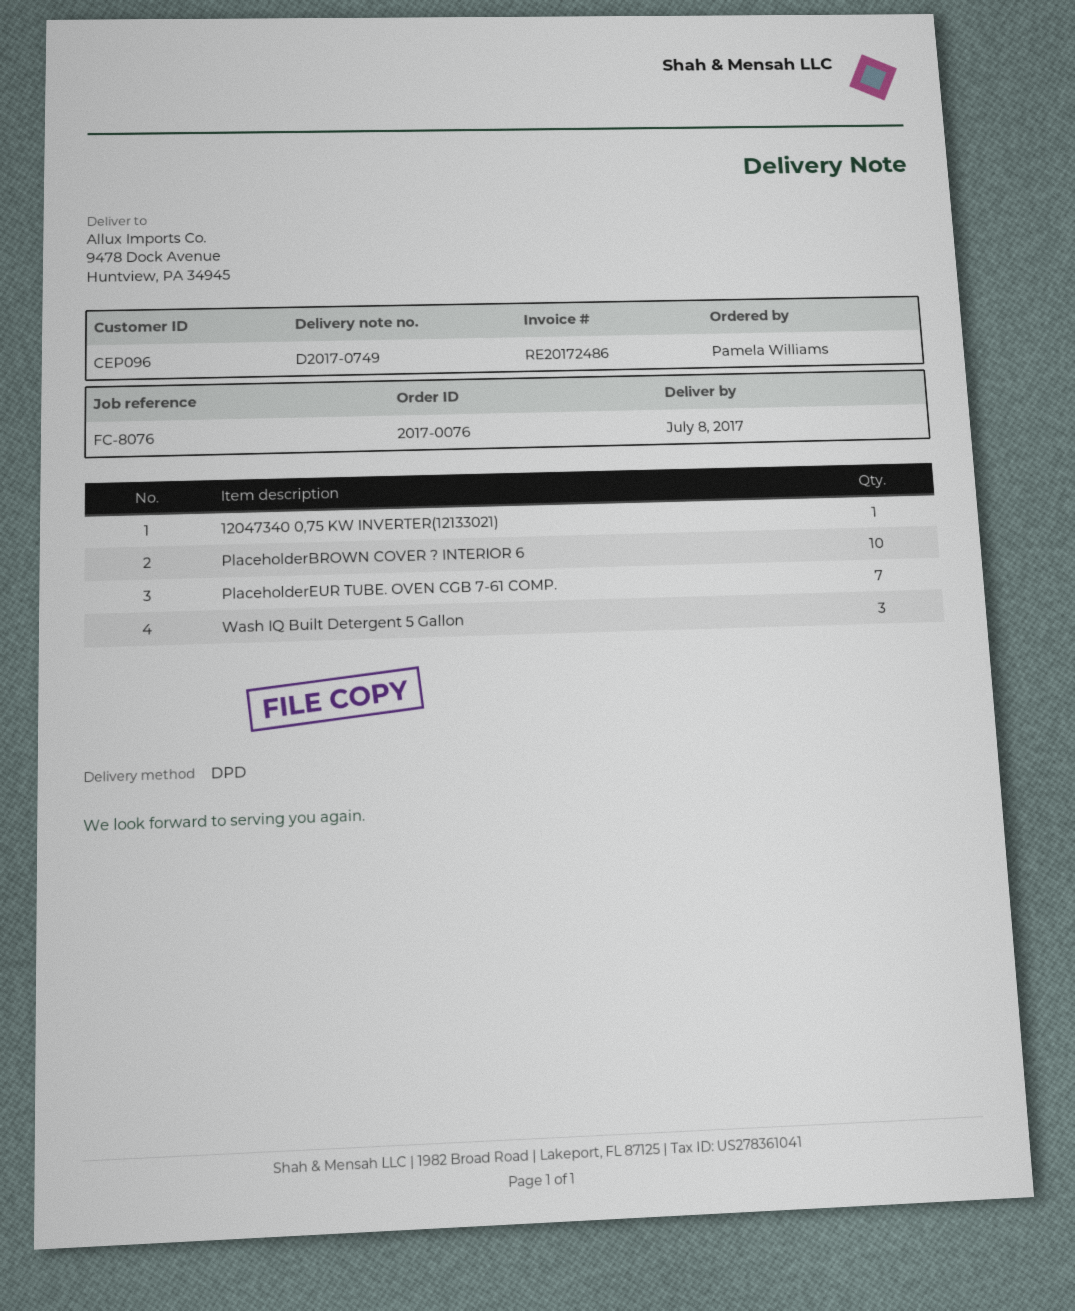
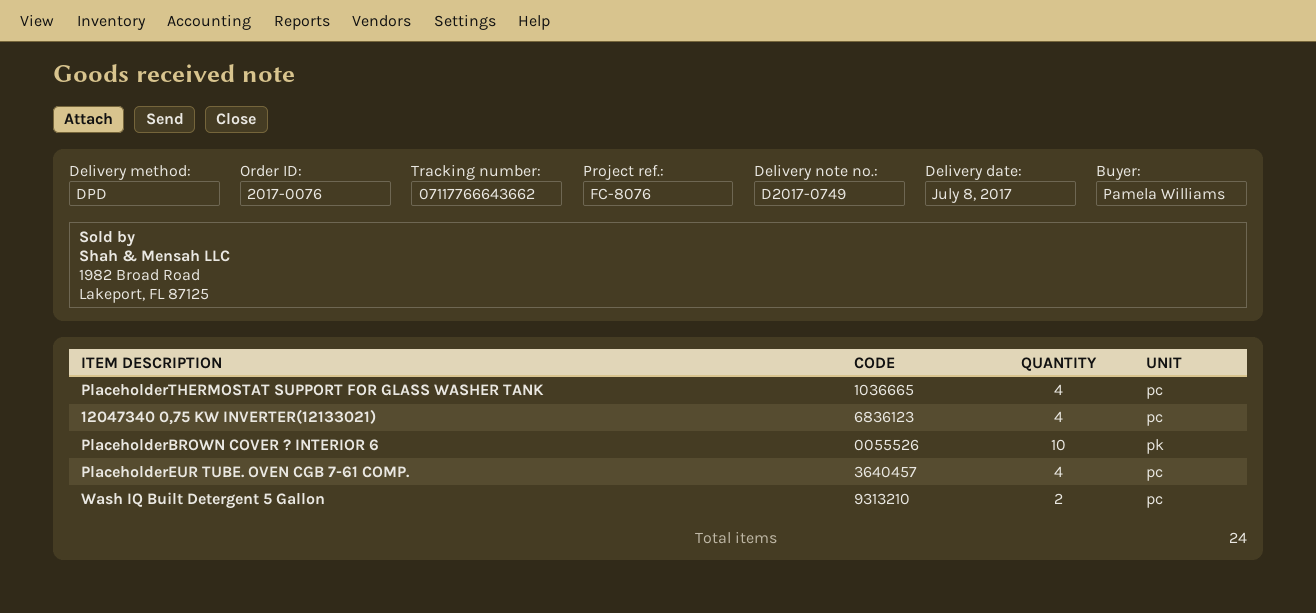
12047340 0,75 KW INVERTER(12133021): 1 -> 4
PlaceholderEUR TUBE. OVEN CGB 7-61 COMP.: 7 -> 4
Wash IQ Built Detergent 5 Gallon: 3 -> 2
PlaceholderTHERMOSTAT SUPPORT FOR GLASS WASHER TANK: none -> 4

